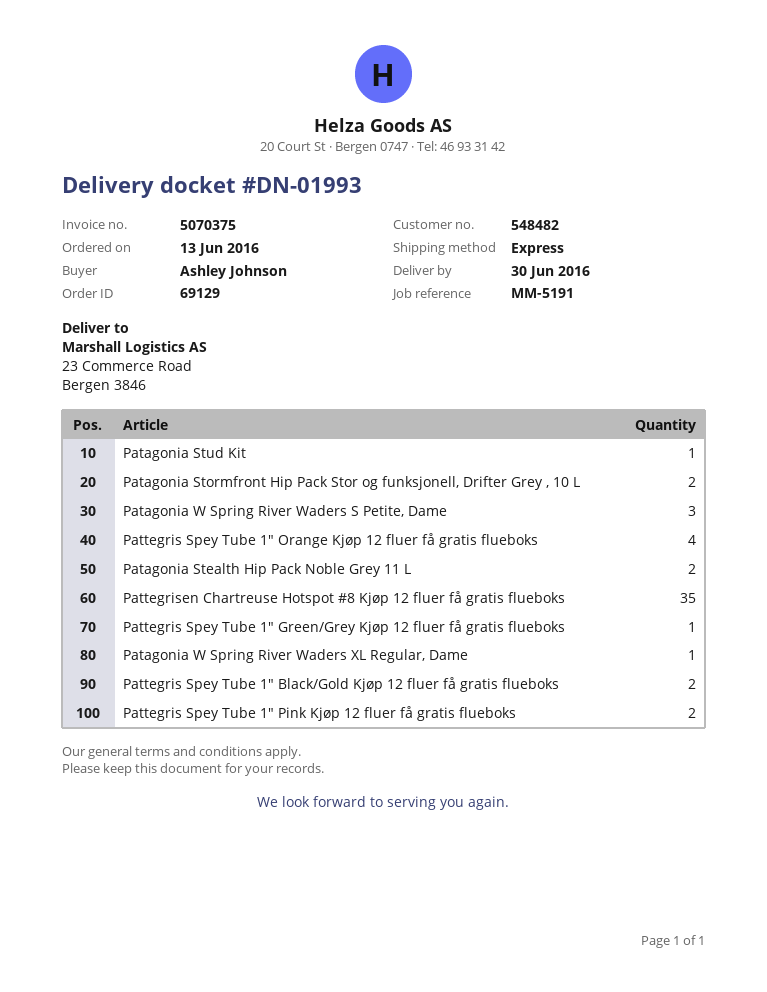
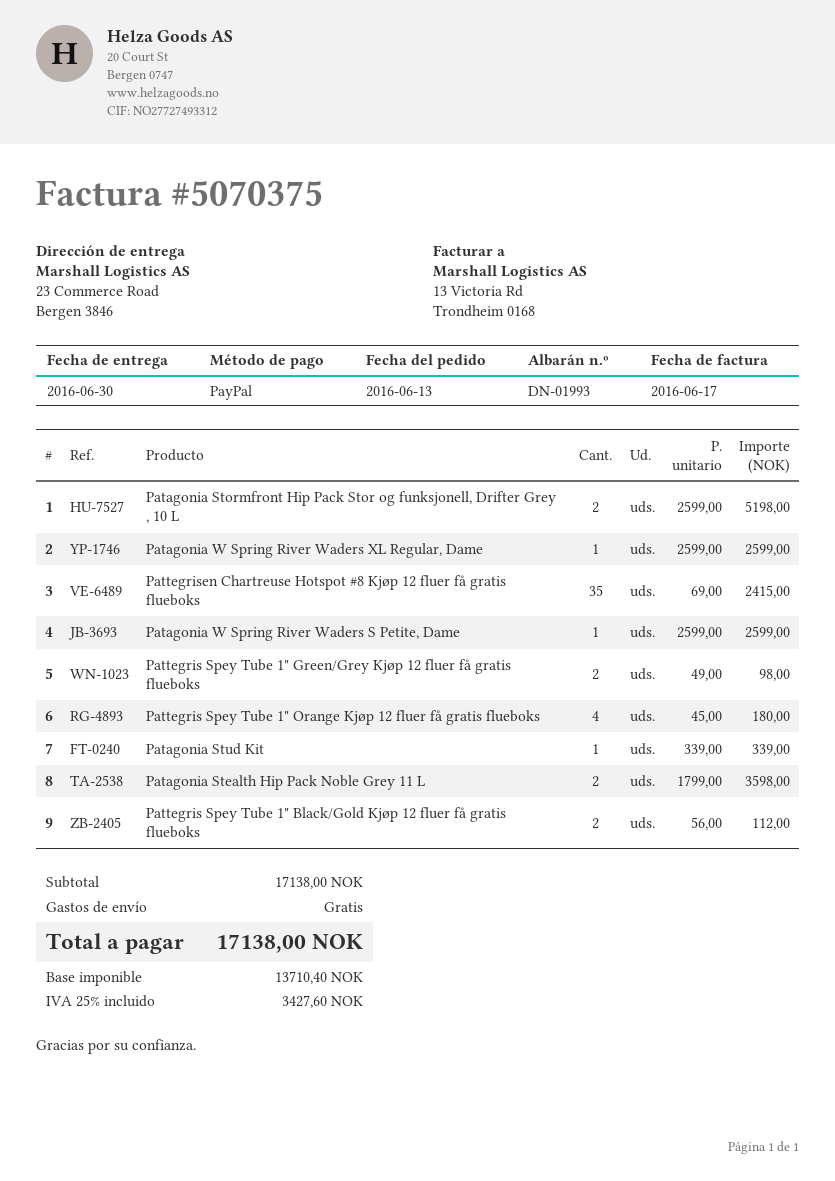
Patagonia W Spring River Waders S Petite, Dame: 3 -> 1
Pattegris Spey Tube 1" Green/Grey Kjøp 12 fluer få gratis flueboks: 1 -> 2
Pattegris Spey Tube 1" Pink Kjøp 12 fluer få gratis flueboks: 2 -> none

